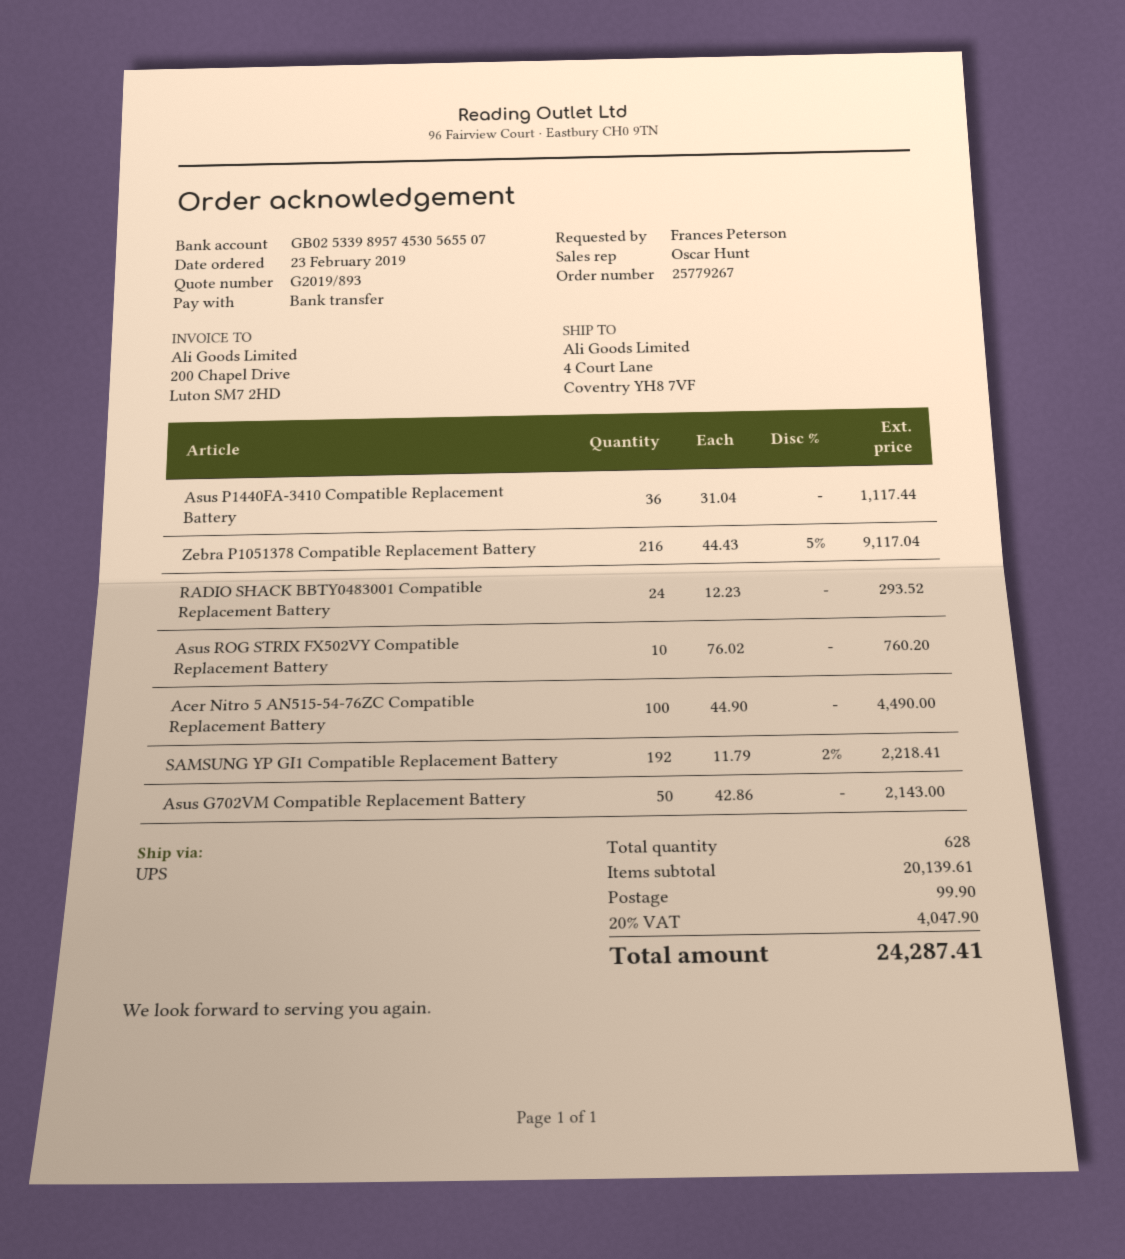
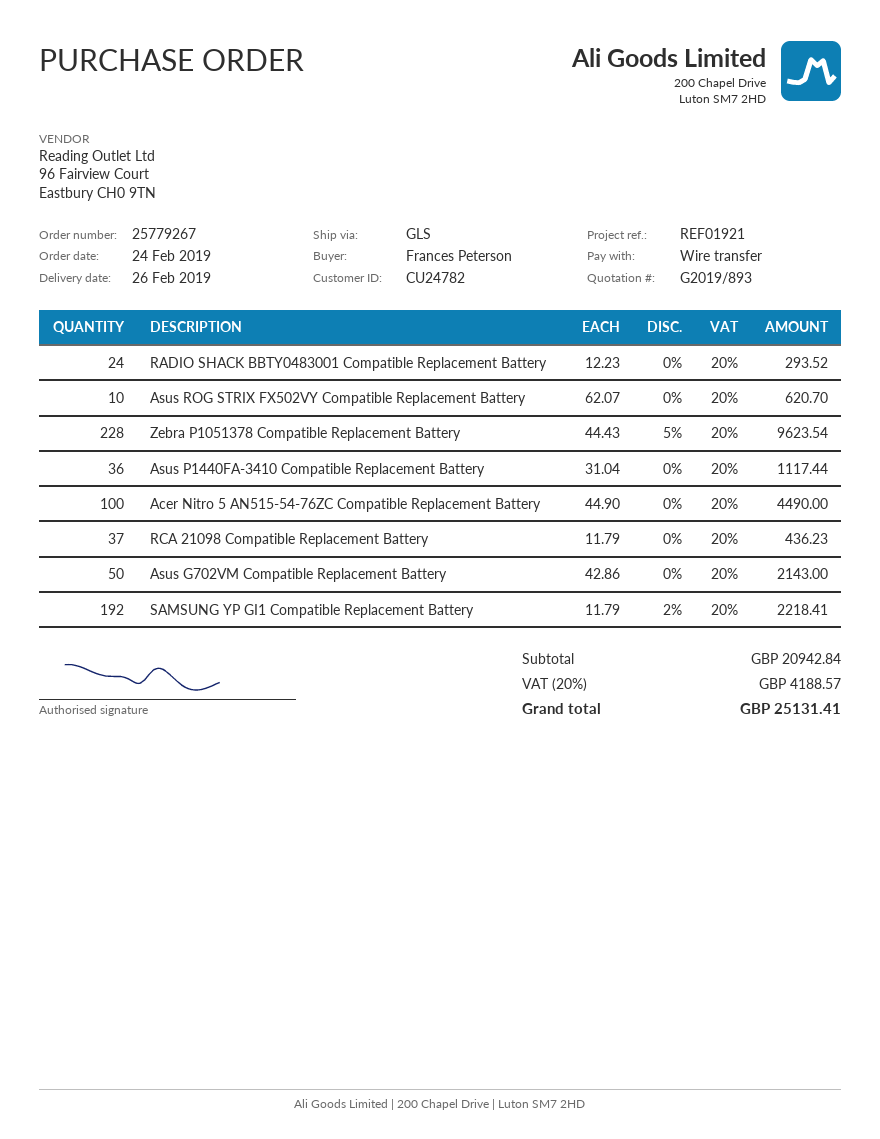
order date: 2019-02-23 -> 2019-02-24
shipping method: UPS -> GLS
Zebra P1051378 Compatible Replacement Battery: 216 x 44.43 - 5% = 9117.04 -> 228 x 44.43 - 5% = 9623.54
Asus ROG STRIX FX502VY Compatible Replacement Battery: 10 x 76.02 = 760.20 -> 10 x 62.07 = 620.70
RCA 21098 Compatible Replacement Battery: none -> 37 x 11.79 = 436.23
subtotal: 20139.61 -> 20942.84
shipping: 99.90 -> none
tax: 20% = 4047.90 -> 20% = 4188.57
total: 24287.41 -> 25131.41

